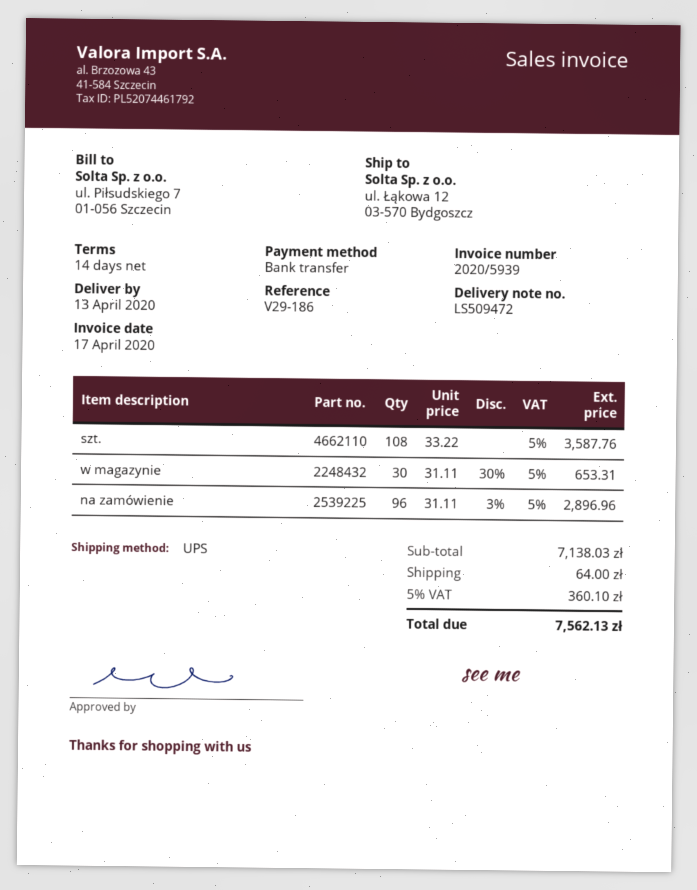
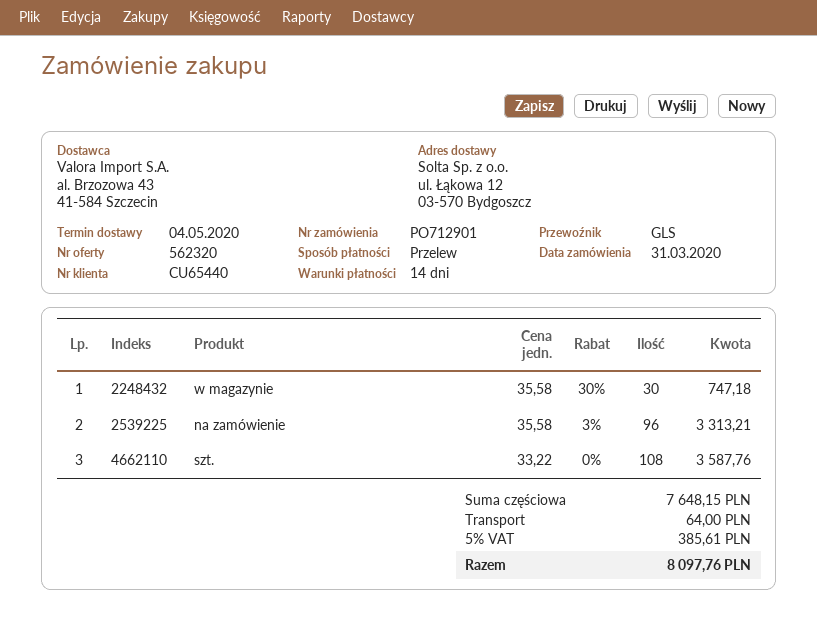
delivery date: 2020-04-13 -> 2020-05-04
shipping method: UPS -> GLS
w magazynie: 30 x 31.11 - 30% = 653.31 -> 30 x 35.58 - 30% = 747.18
na zamówienie: 96 x 31.11 - 3% = 2896.96 -> 96 x 35.58 - 3% = 3313.21
subtotal: 7138.03 -> 7648.15
tax: 5% = 360.10 -> 5% = 385.61
total: 7562.13 -> 8097.76

